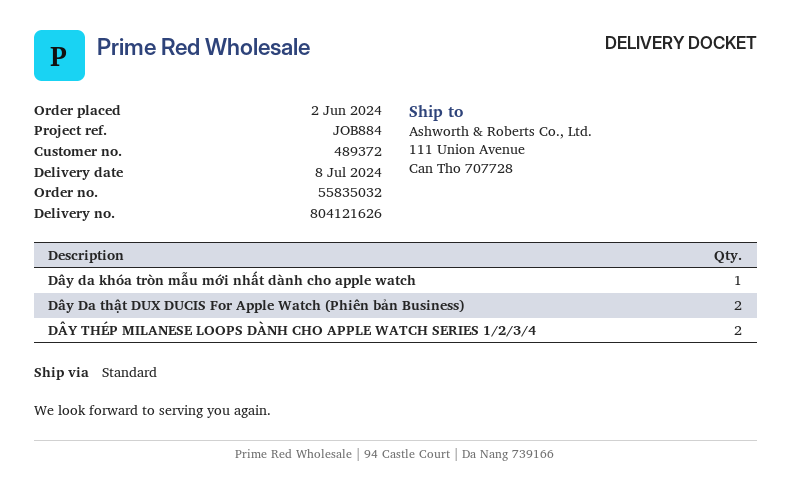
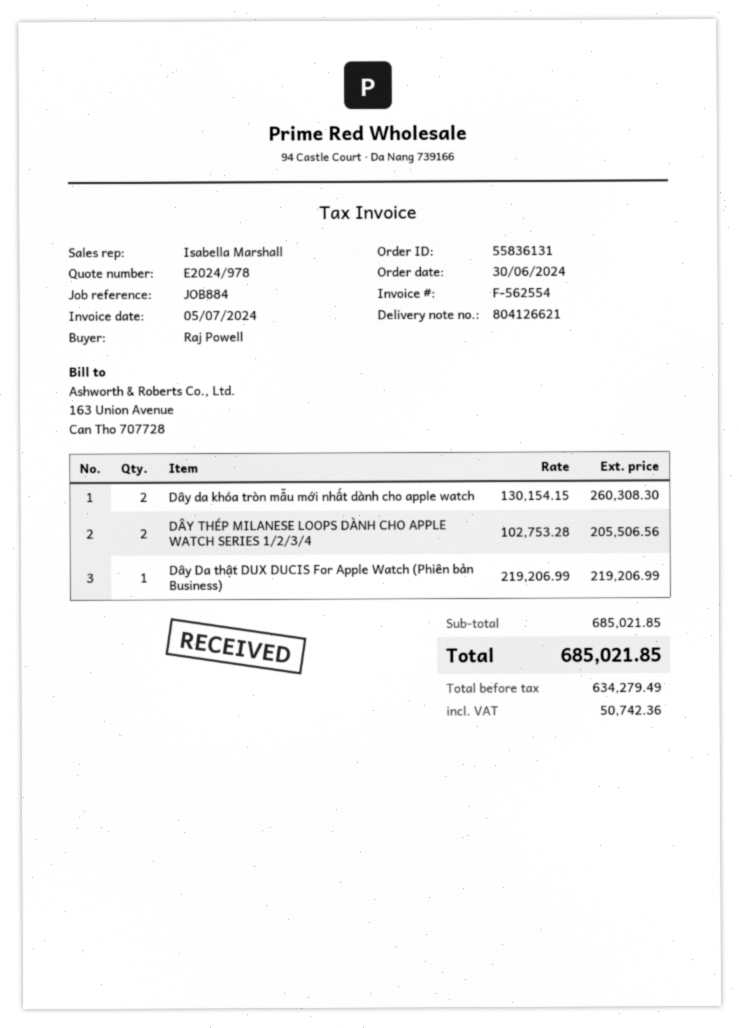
order number: 55835032 -> 55836131
order date: 2024-06-02 -> 2024-06-30
delivery note number: 804121626 -> 804126621
Dây da khóa tròn mẫu mới nhất dành cho apple watch: 1 -> 2
Dây Da thật DUX DUCIS For Apple Watch (Phiên bản Business): 2 -> 1

